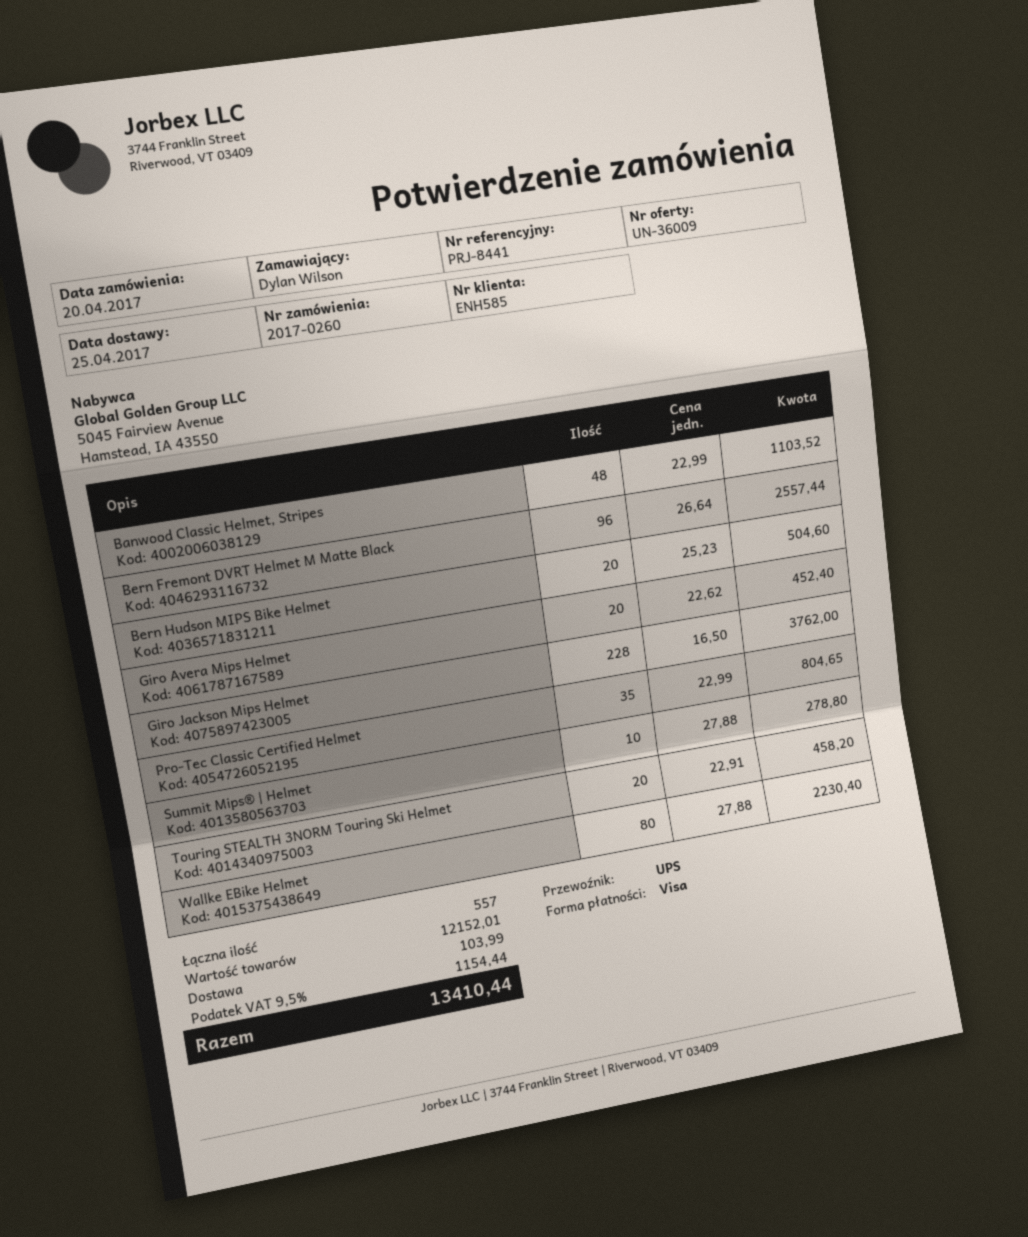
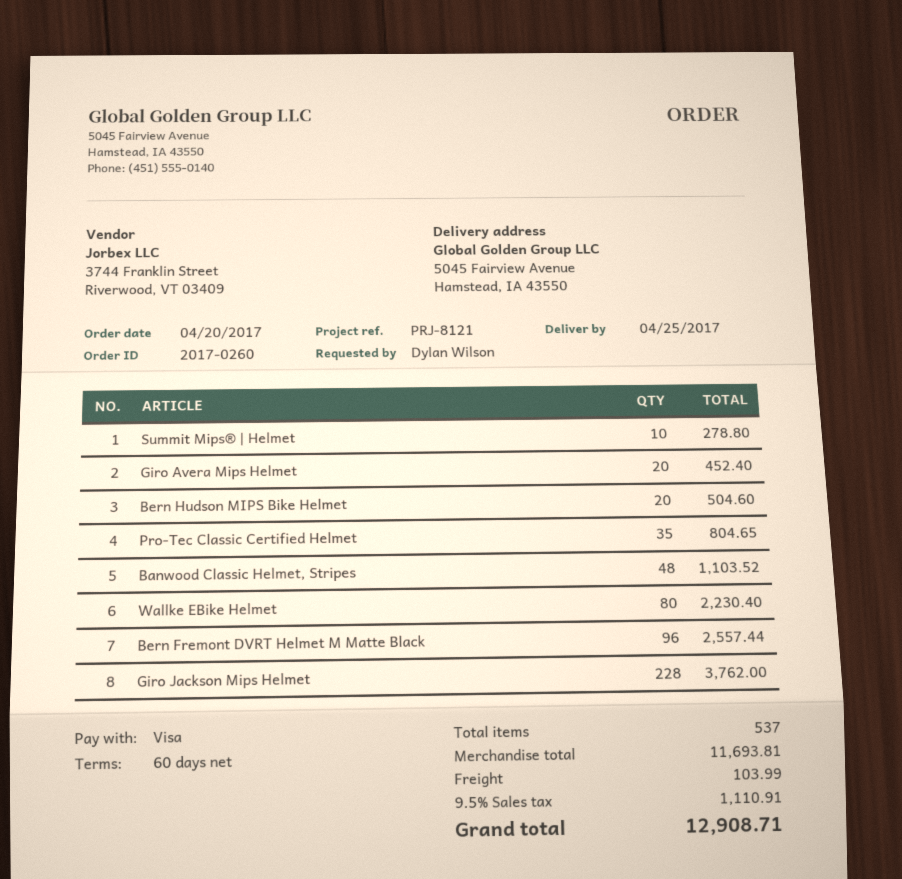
reference: PRJ-8441 -> PRJ-8121
Touring STEALTH 3NORM Touring Ski Helmet: 20 for 458.20 -> none
total quantity: 557 -> 537
subtotal: 12152.01 -> 11693.81
tax: 9.5% = 1154.44 -> 9.5% = 1110.91
total: 13410.44 -> 12908.71

